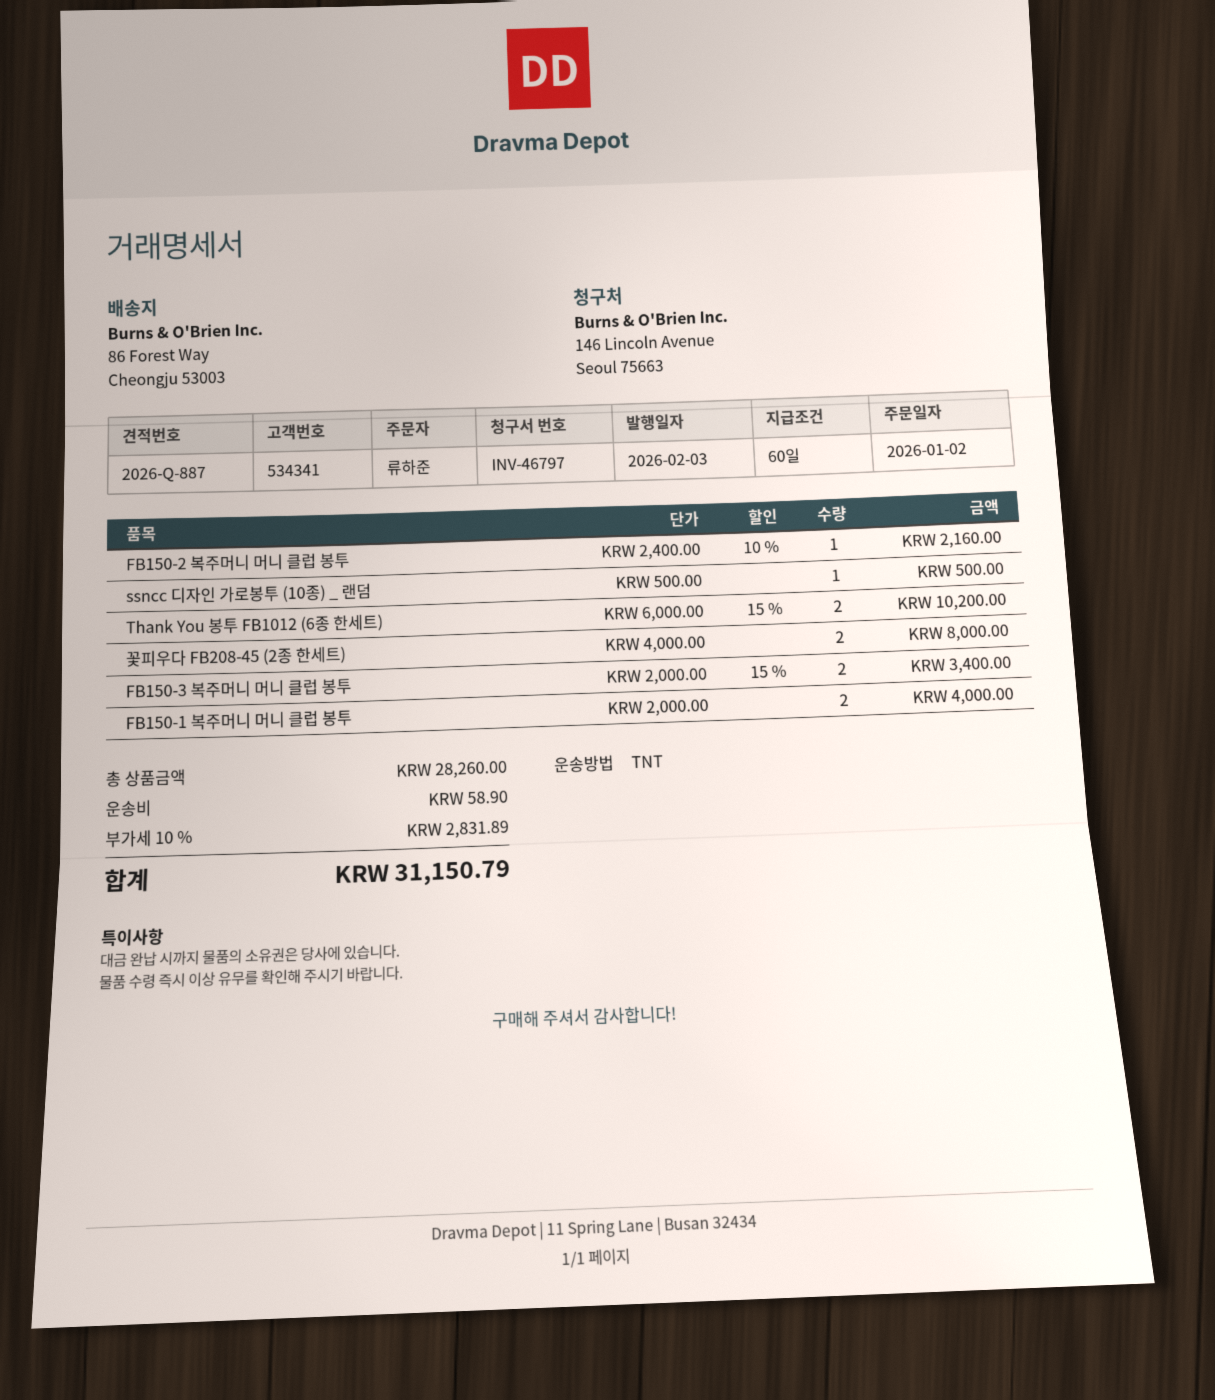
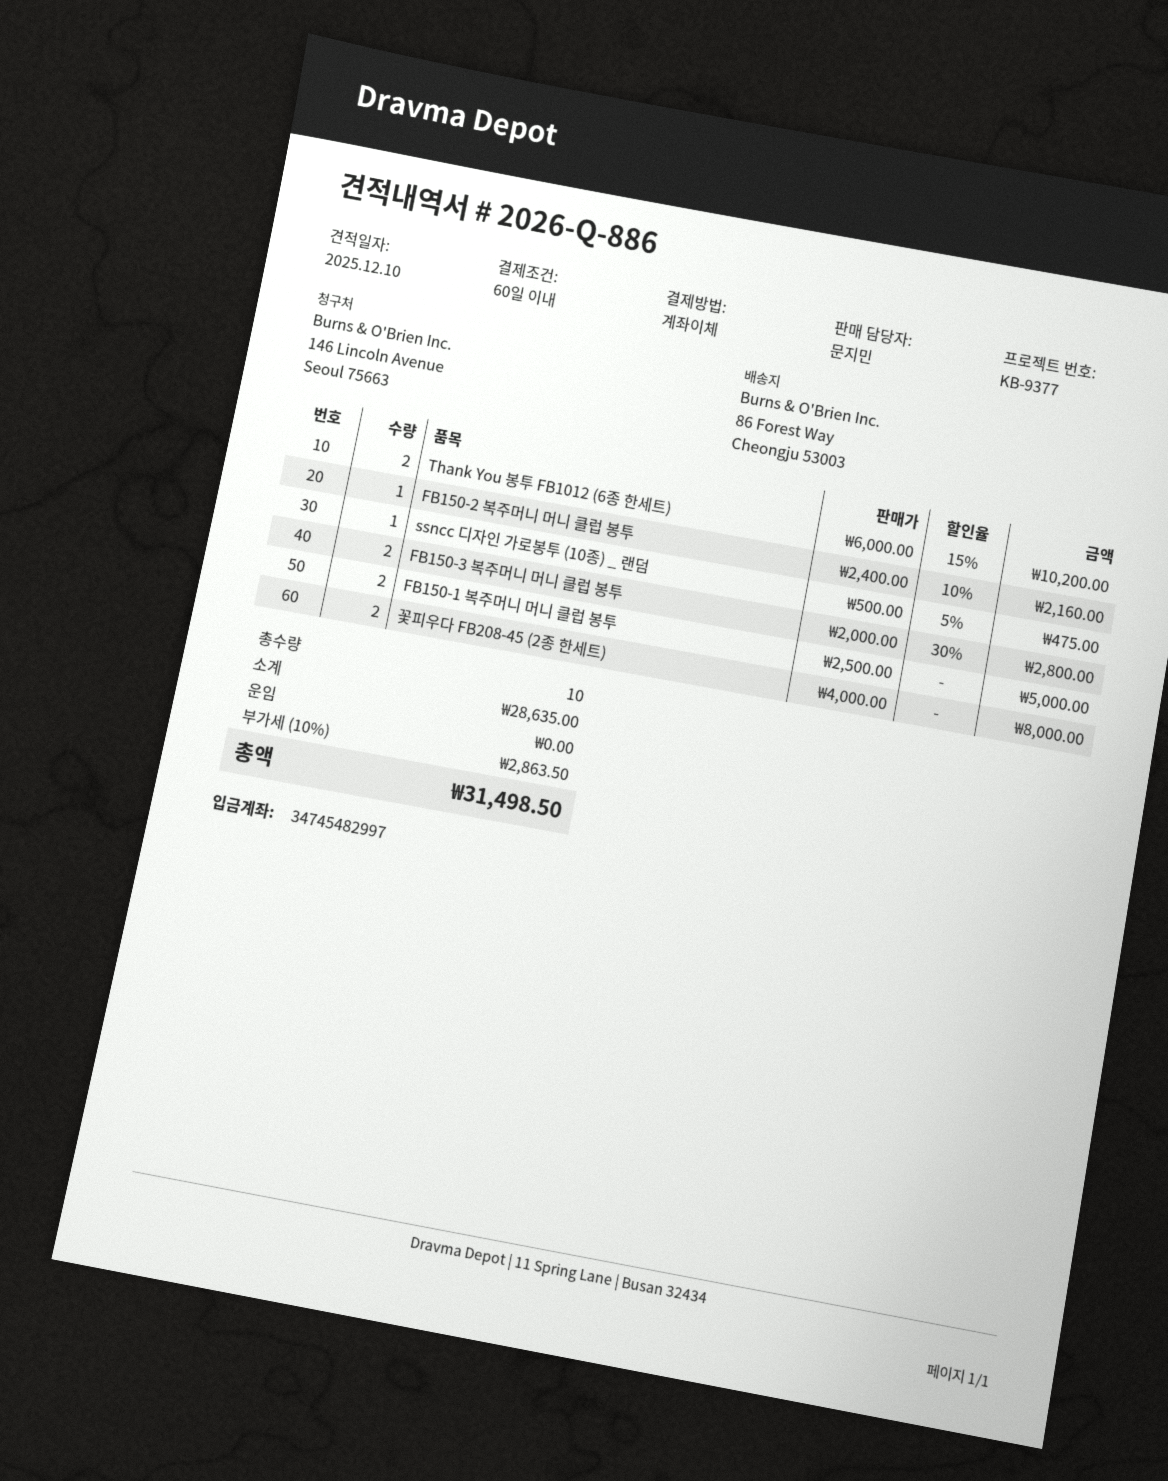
quote number: 2026-Q-887 -> 2026-Q-886
ssncc 디자인 가로봉투 (10종) _ 랜덤: 1 x 500.00 = 500.00 -> 1 x 500.00 - 5% = 475.00
FB150-3 복주머니 머니 클럽 봉투: 2 x 2000.00 - 15% = 3400.00 -> 2 x 2000.00 - 30% = 2800.00
FB150-1 복주머니 머니 클럽 봉투: 2 x 2000.00 = 4000.00 -> 2 x 2500.00 = 5000.00
subtotal: 28260.00 -> 28635.00
shipping: 58.90 -> 0.00
tax: 10% = 2831.89 -> 10% = 2863.50
total: 31150.79 -> 31498.50

